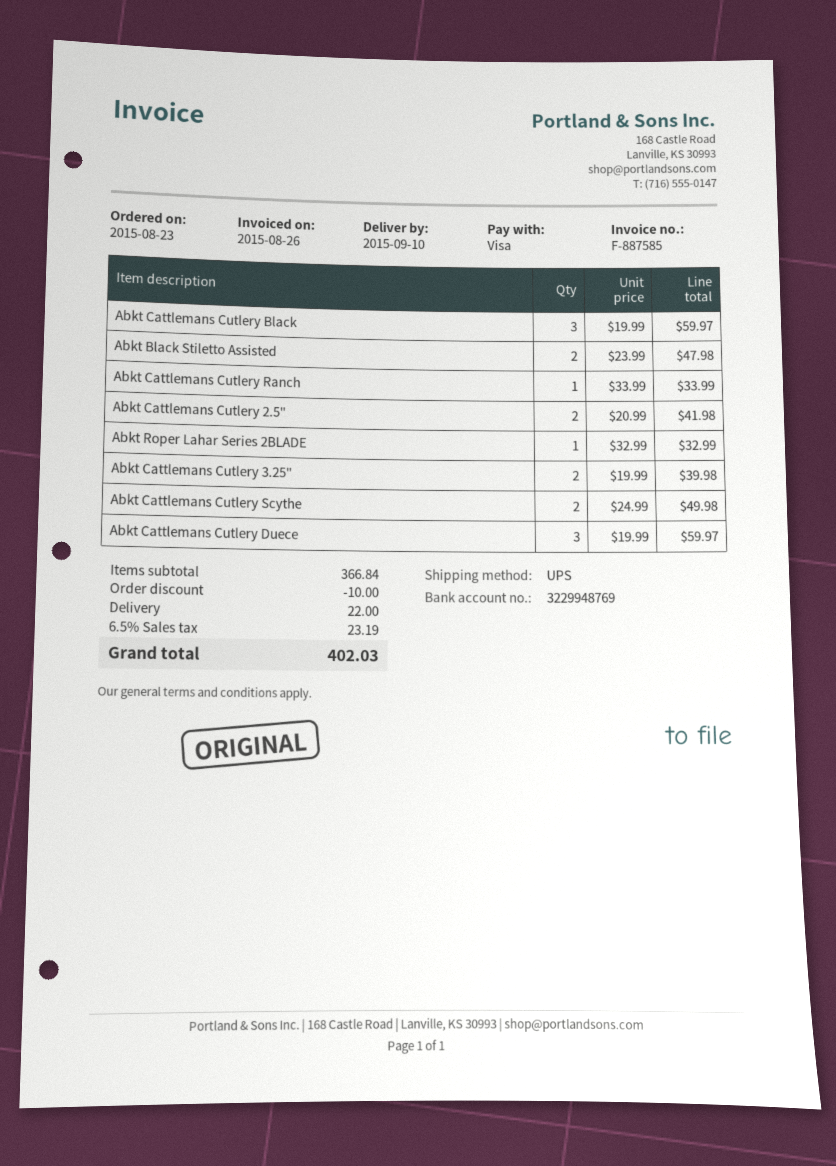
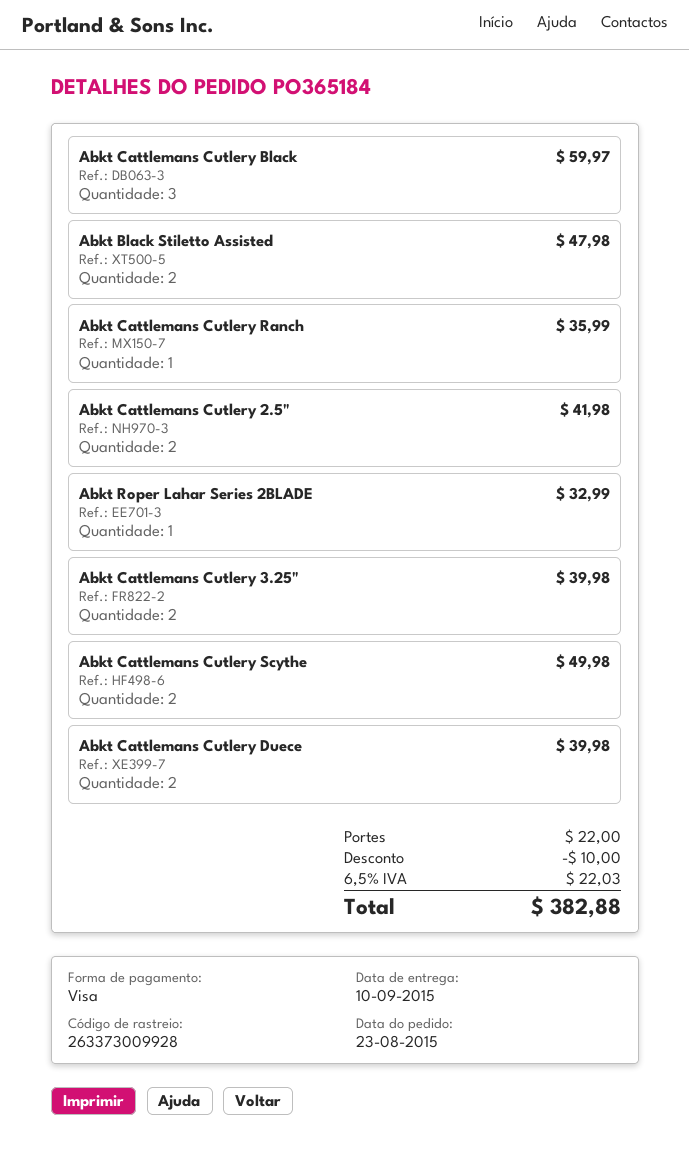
Abkt Cattlemans Cutlery Ranch: 1 for 33.99 -> 1 for 35.99
Abkt Cattlemans Cutlery Duece: 3 for 59.97 -> 2 for 39.98
tax: 6.5% = 23.19 -> 6.5% = 22.03
total: 402.03 -> 382.88

